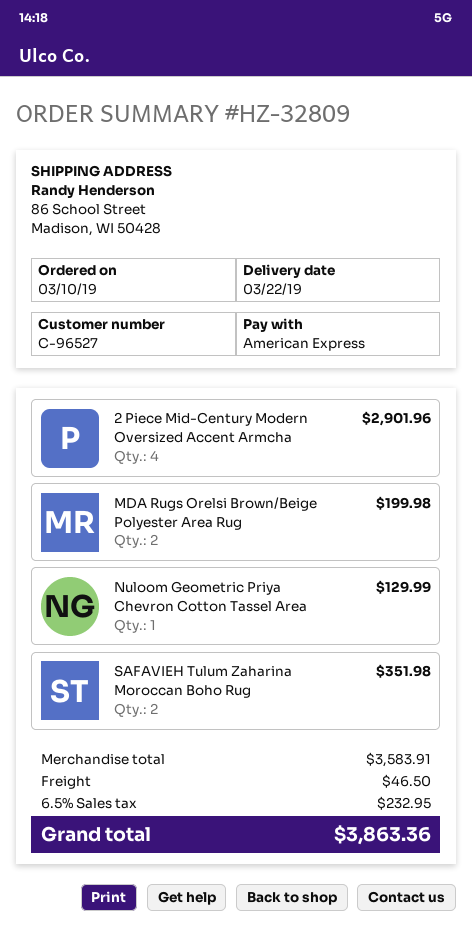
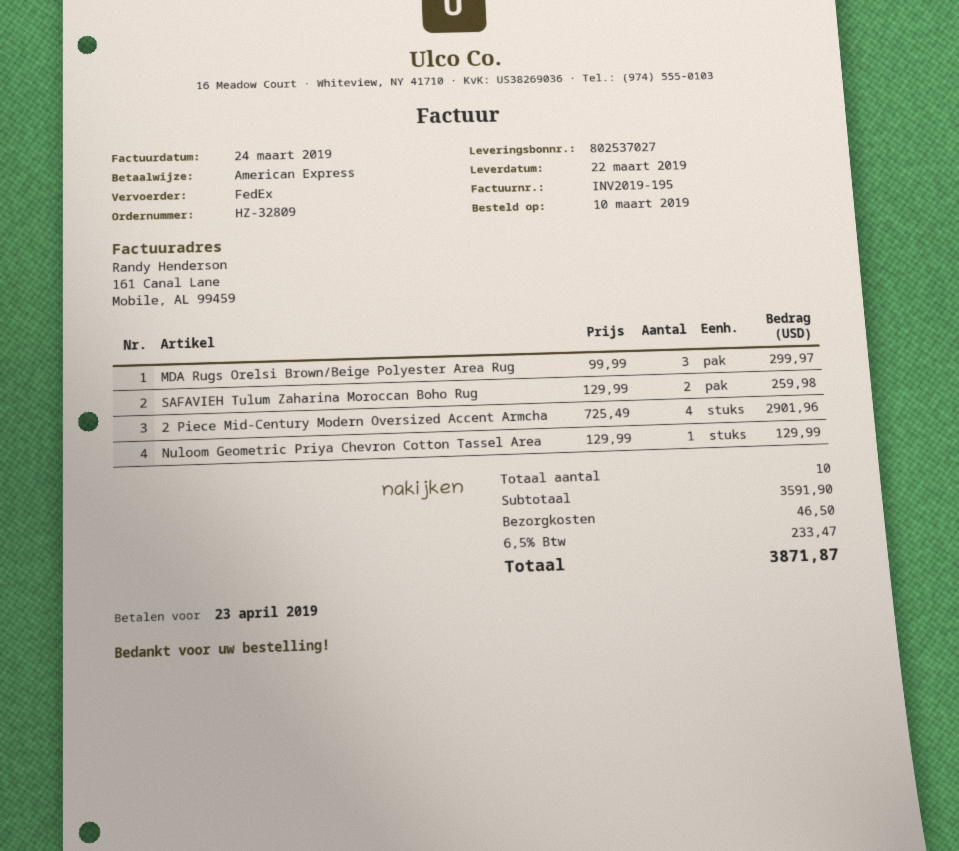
MDA Rugs Orelsi Brown/Beige Polyester Area Rug: 2 for 199.98 -> 3 for 299.97
SAFAVIEH Tulum Zaharina Moroccan Boho Rug: 2 for 351.98 -> 2 for 259.98
subtotal: 3583.91 -> 3591.90
tax: 6.5% = 232.95 -> 6.5% = 233.47
total: 3863.36 -> 3871.87

